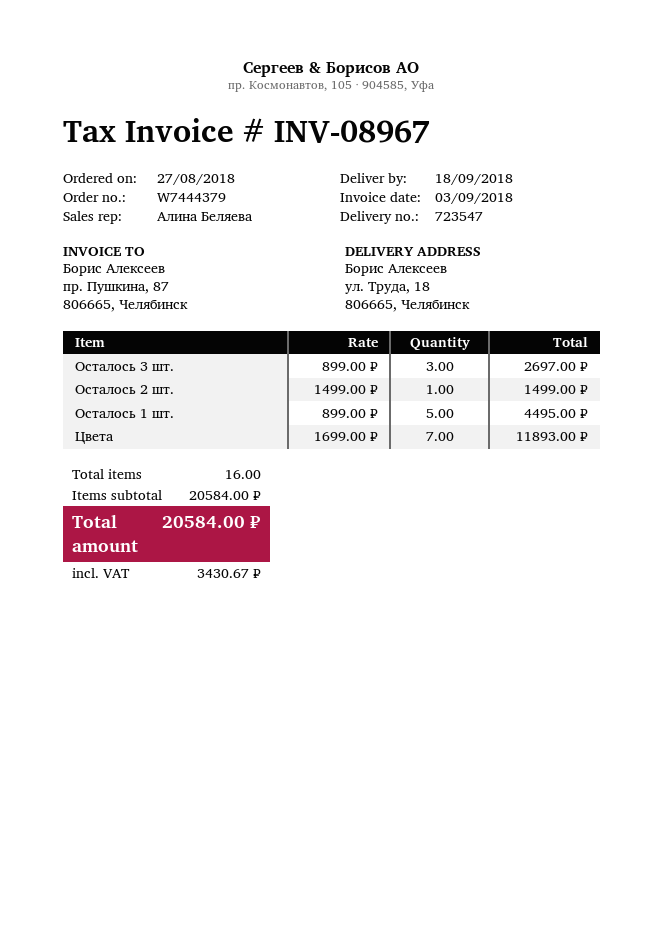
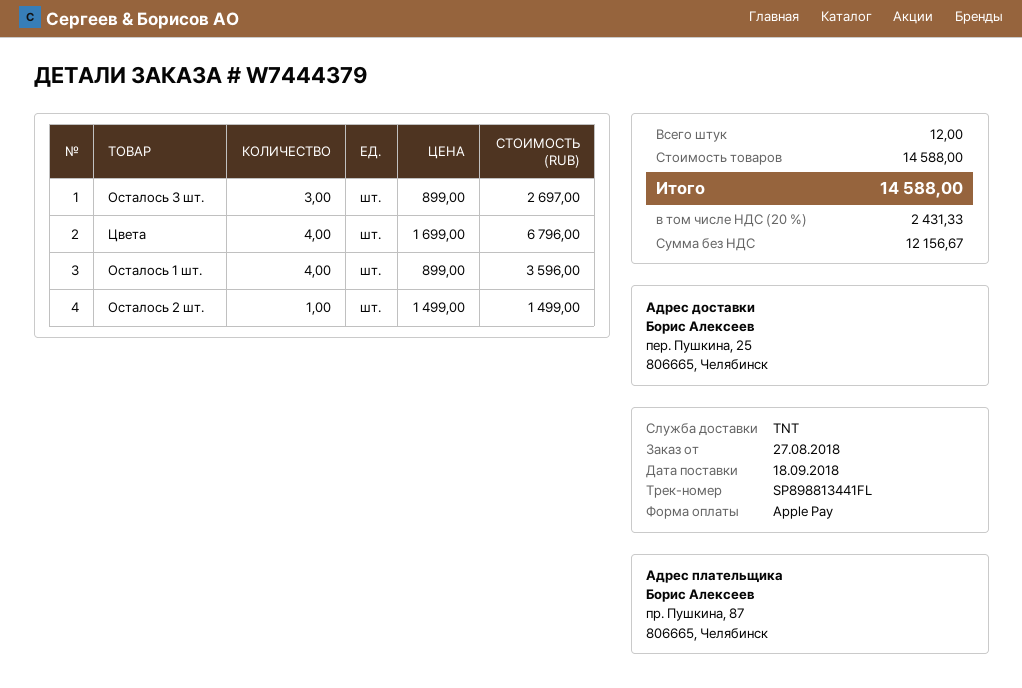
ship to: ул. Труда, 18, 806665, Челябинск -> пер. Пушкина, 25, 806665, Челябинск
Осталось 1 шт.: 5 x 899.00 = 4495.00 -> 4 x 899.00 = 3596.00
Цвета: 7 x 1699.00 = 11893.00 -> 4 x 1699.00 = 6796.00
total quantity: 16 -> 12
subtotal: 20584.00 -> 14588.00
tax: 3430.67 -> 2431.33
total: 20584.00 -> 14588.00

